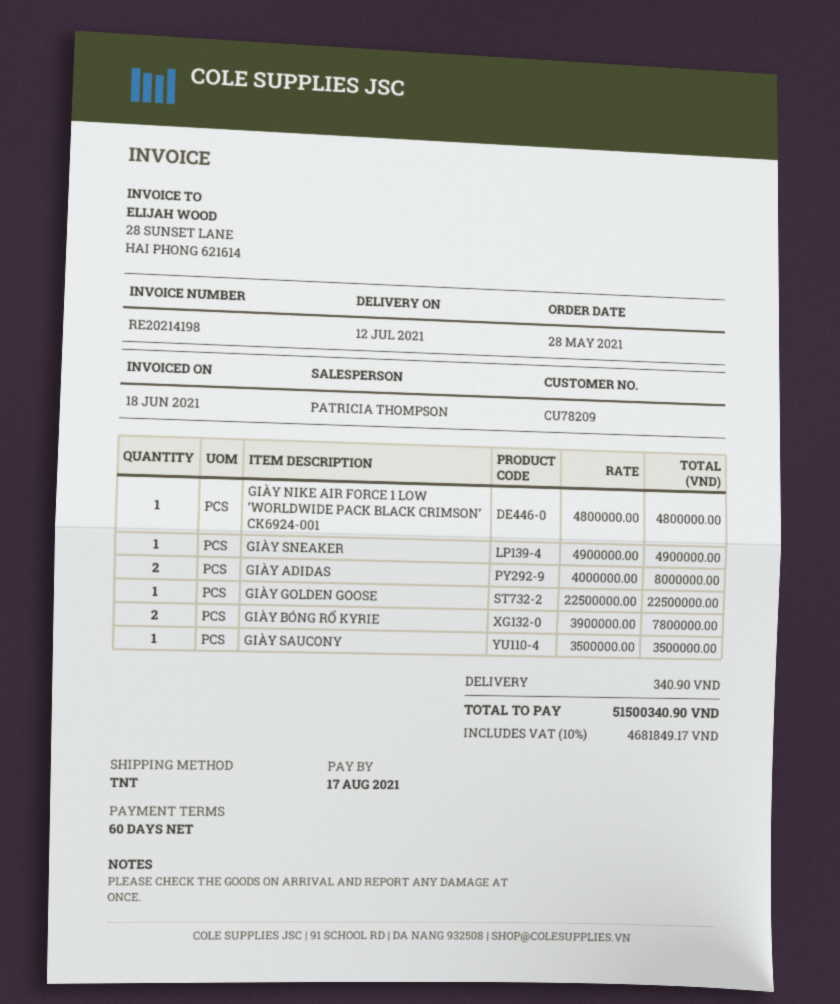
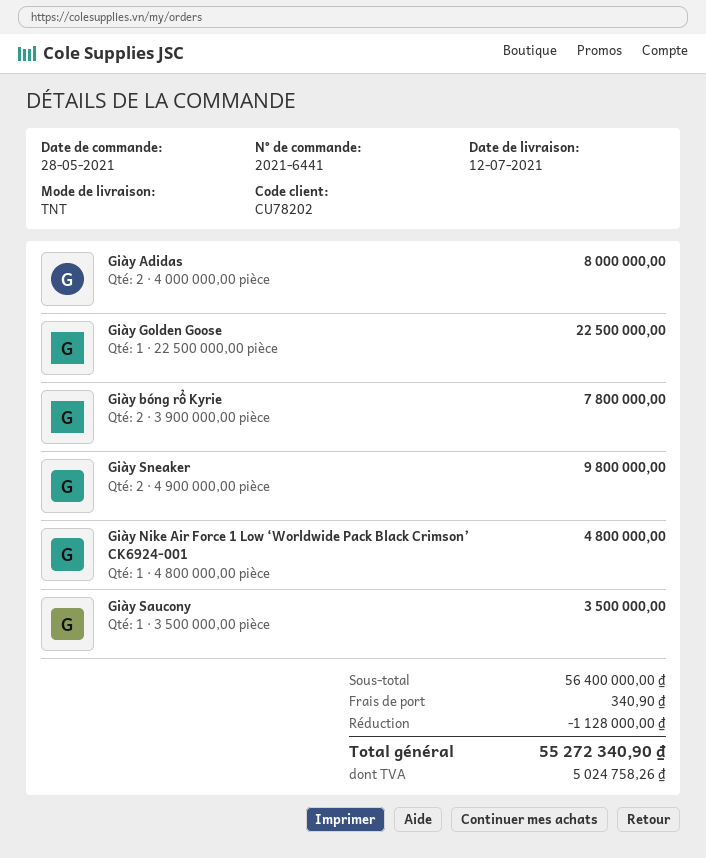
customer number: CU78209 -> CU78202
GIÀY SNEAKER: 1 x 4900000.00 = 4900000.00 -> 2 x 4900000.00 = 9800000.00
discount: none -> 1128000.00
tax: 4681849.17 -> 5024758.26
total: 51500340.90 -> 55272340.90

